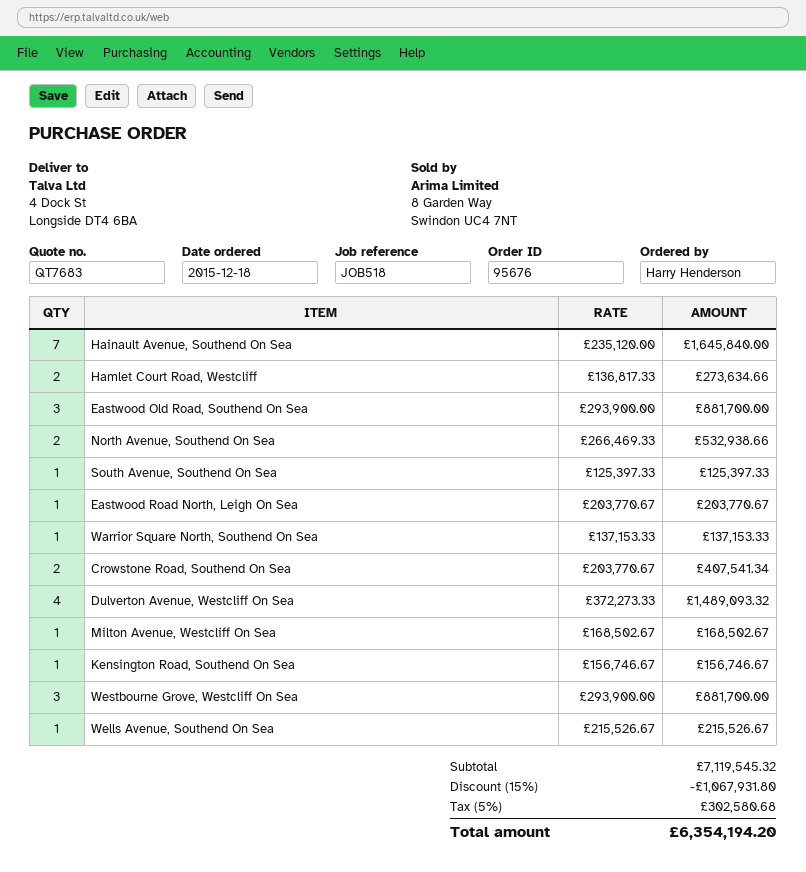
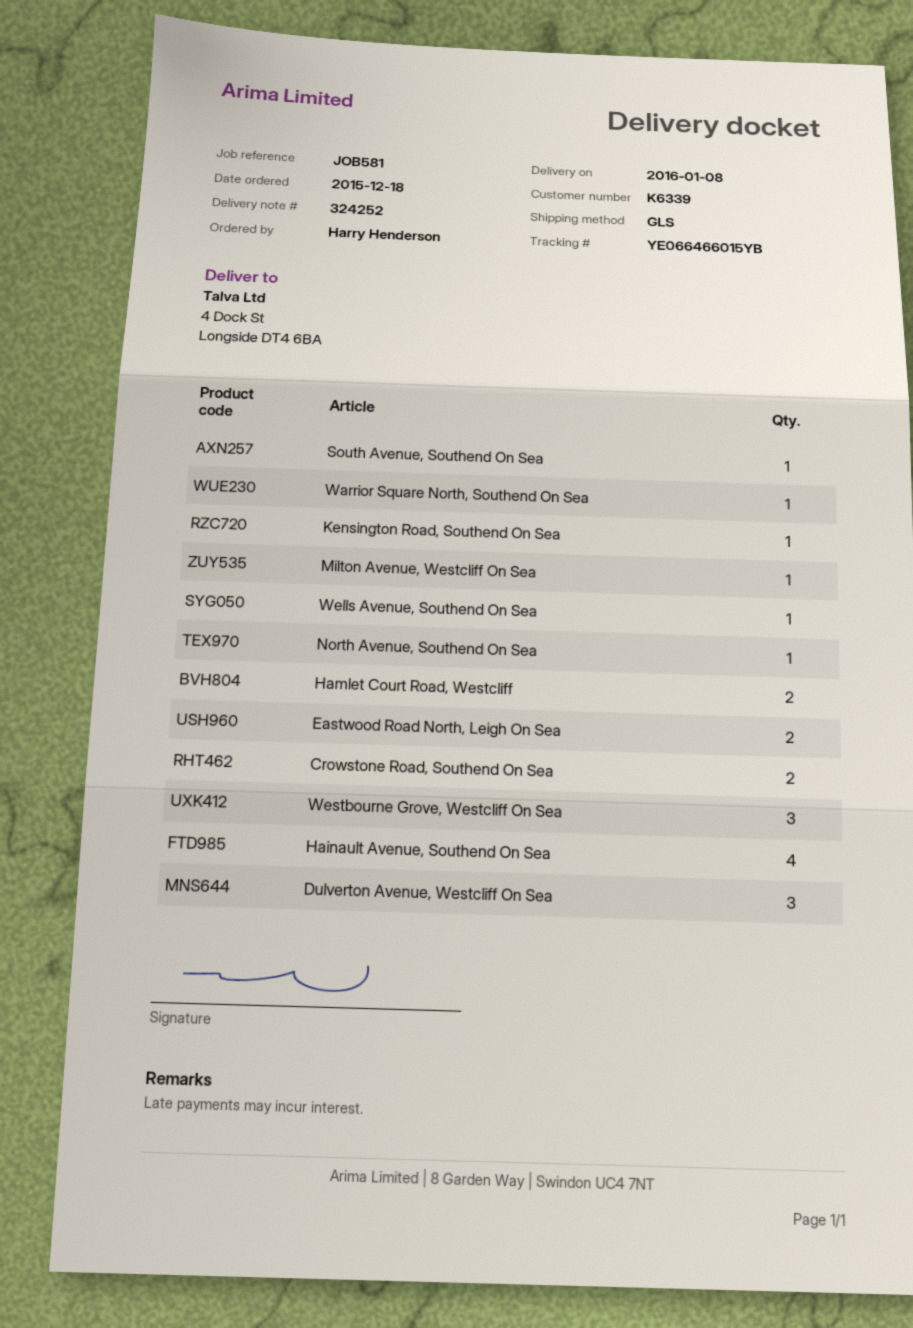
reference: JOB518 -> JOB581
Hainault Avenue, Southend On Sea: 7 -> 4
Eastwood Old Road, Southend On Sea: 3 -> none
North Avenue, Southend On Sea: 2 -> 1
Eastwood Road North, Leigh On Sea: 1 -> 2
Dulverton Avenue, Westcliff On Sea: 4 -> 3

